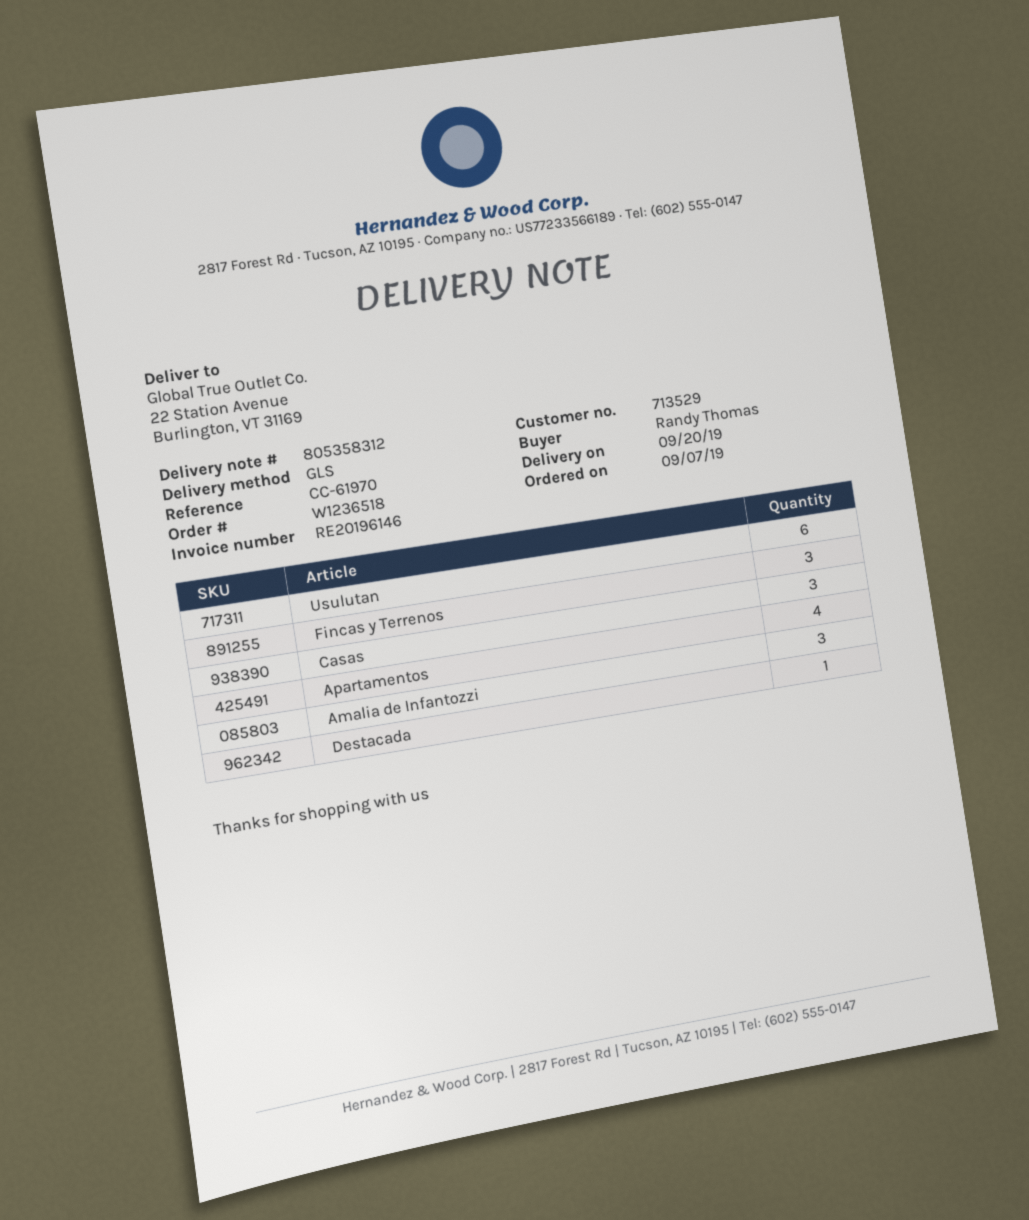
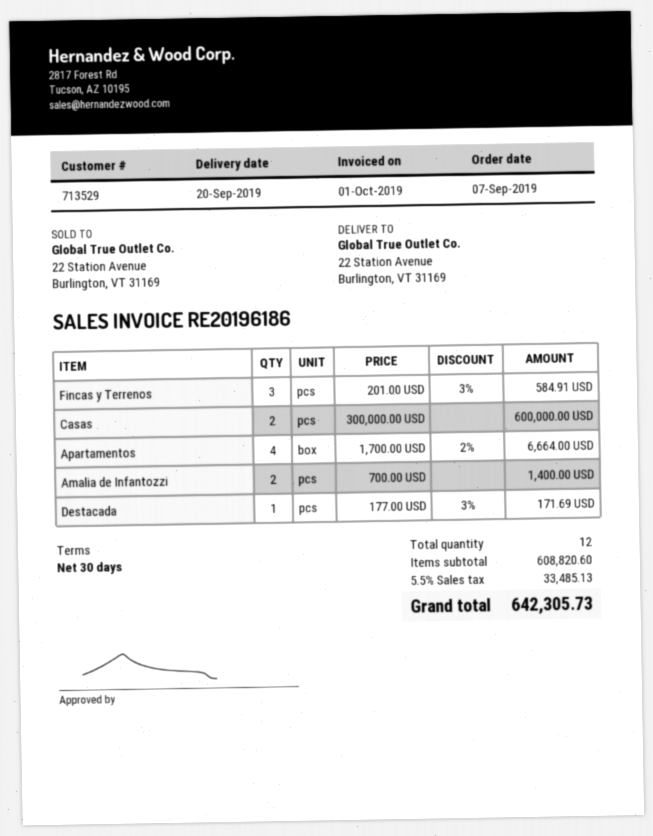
invoice number: RE20196146 -> RE20196186
Usulutan: 6 -> none
Casas: 3 -> 2
Amalia de Infantozzi: 3 -> 2

